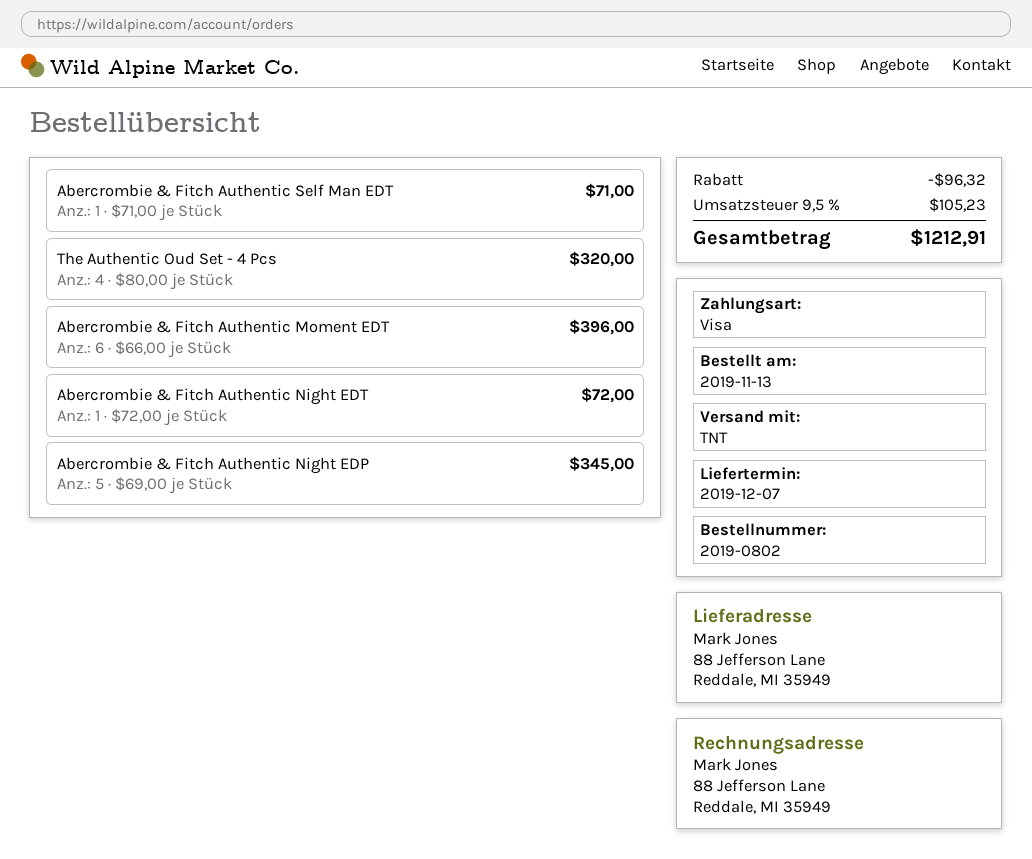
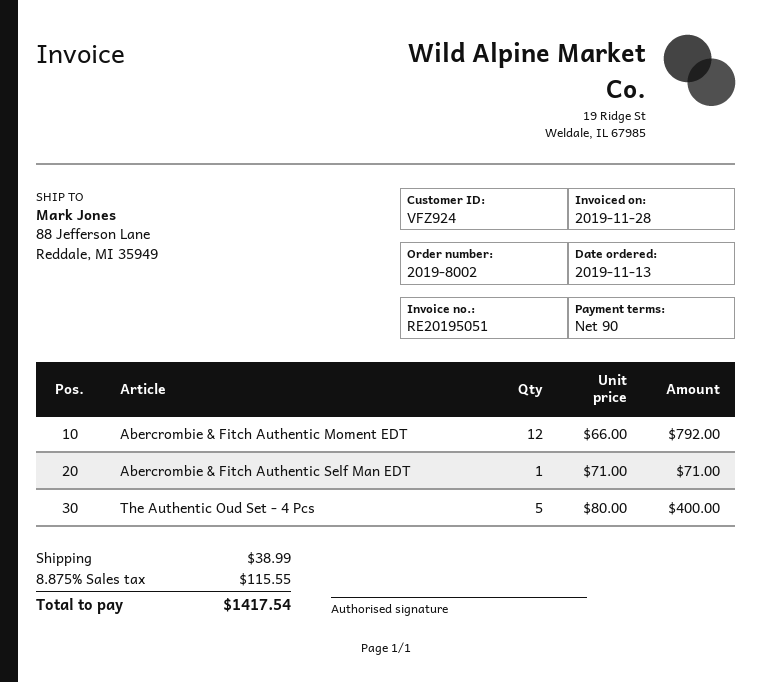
order number: 2019-0802 -> 2019-8002
The Authentic Oud Set - 4 Pcs: 4 x 80.00 = 320.00 -> 5 x 80.00 = 400.00
Abercrombie & Fitch Authentic Moment EDT: 6 x 66.00 = 396.00 -> 12 x 66.00 = 792.00
Abercrombie & Fitch Authentic Night EDT: 1 x 72.00 = 72.00 -> none
Abercrombie & Fitch Authentic Night EDP: 5 x 69.00 = 345.00 -> none
discount: 96.32 -> none
shipping: none -> 38.99
tax: 9.5% = 105.23 -> 8.875% = 115.55
total: 1212.91 -> 1417.54

